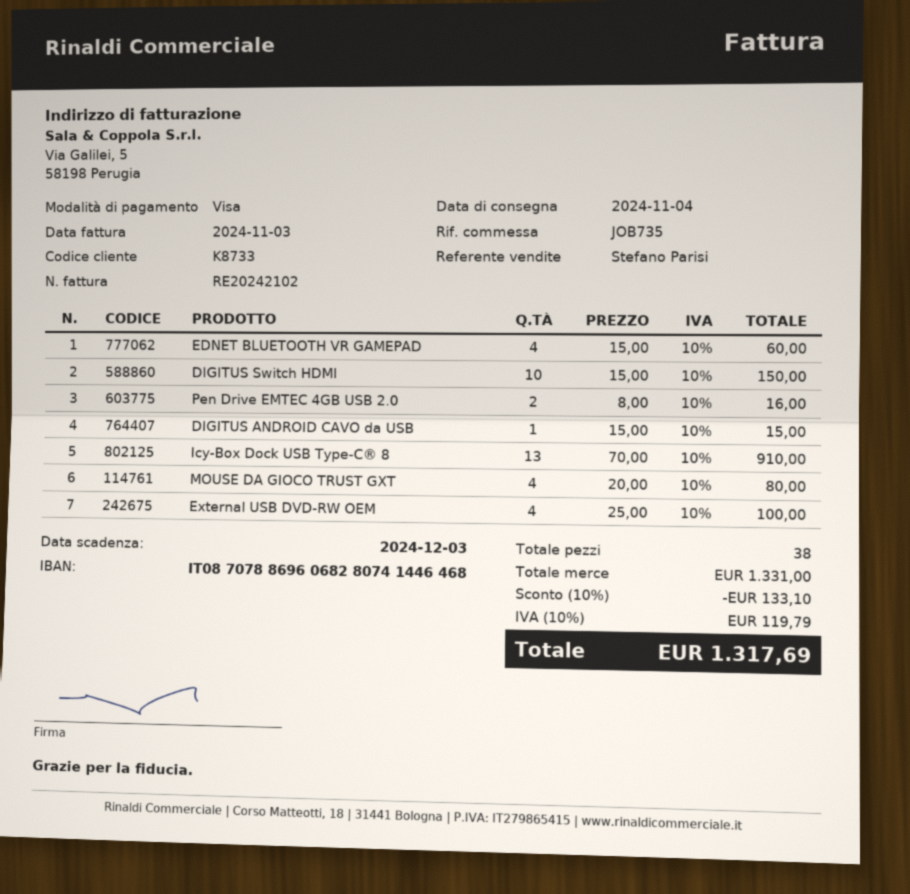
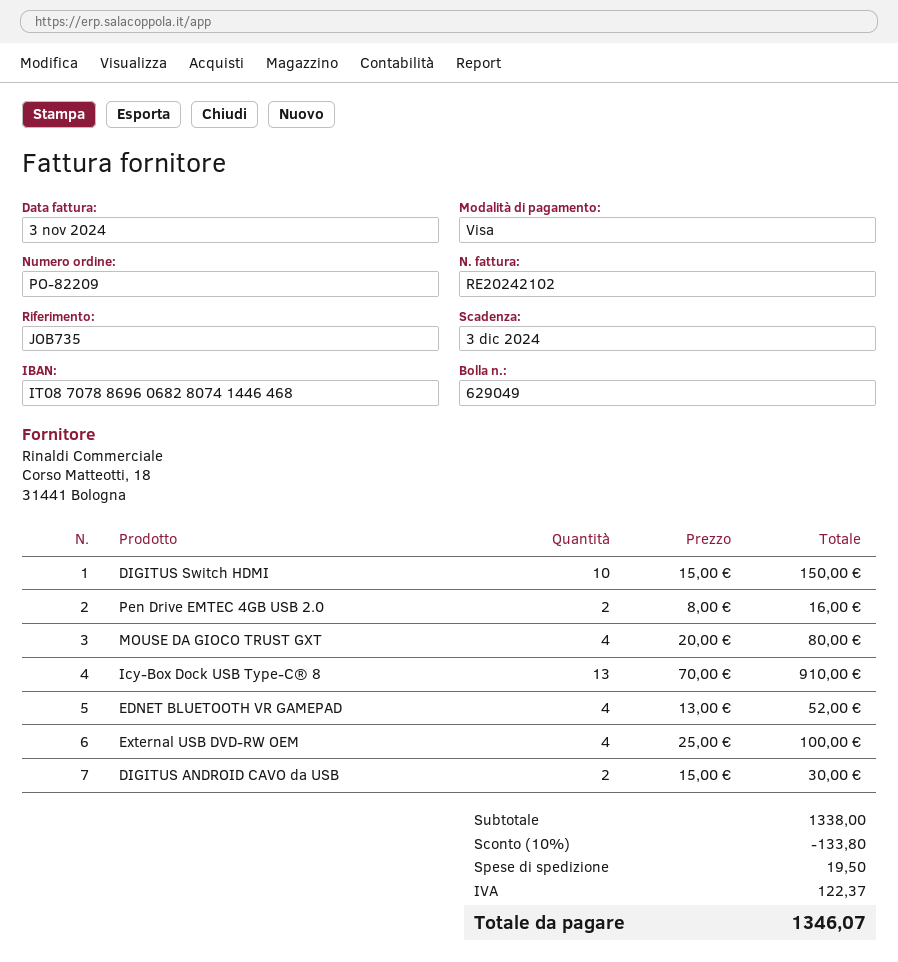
EDNET BLUETOOTH VR GAMEPAD: 4 x 15.00 = 60.00 -> 4 x 13.00 = 52.00
DIGITUS ANDROID CAVO da USB: 1 x 15.00 = 15.00 -> 2 x 15.00 = 30.00
subtotal: 1331.00 -> 1338.00
discount: 10% = 133.10 -> 10% = 133.80
shipping: none -> 19.50
tax: 119.79 -> 122.37
total: 1317.69 -> 1346.07

